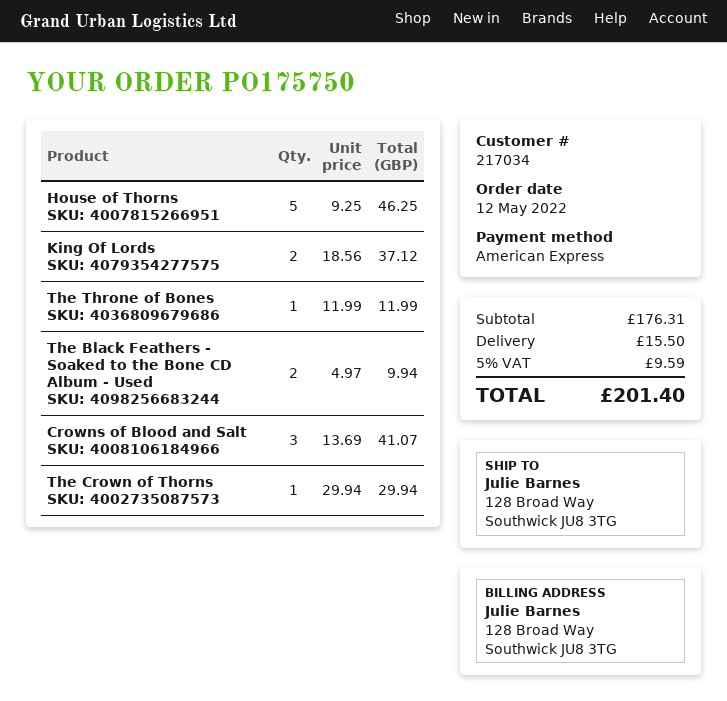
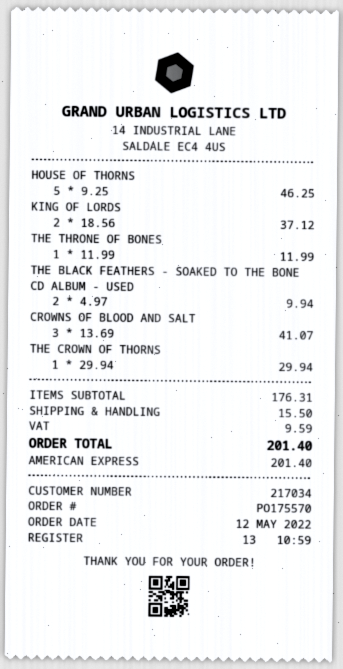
order number: PO175750 -> PO175570

